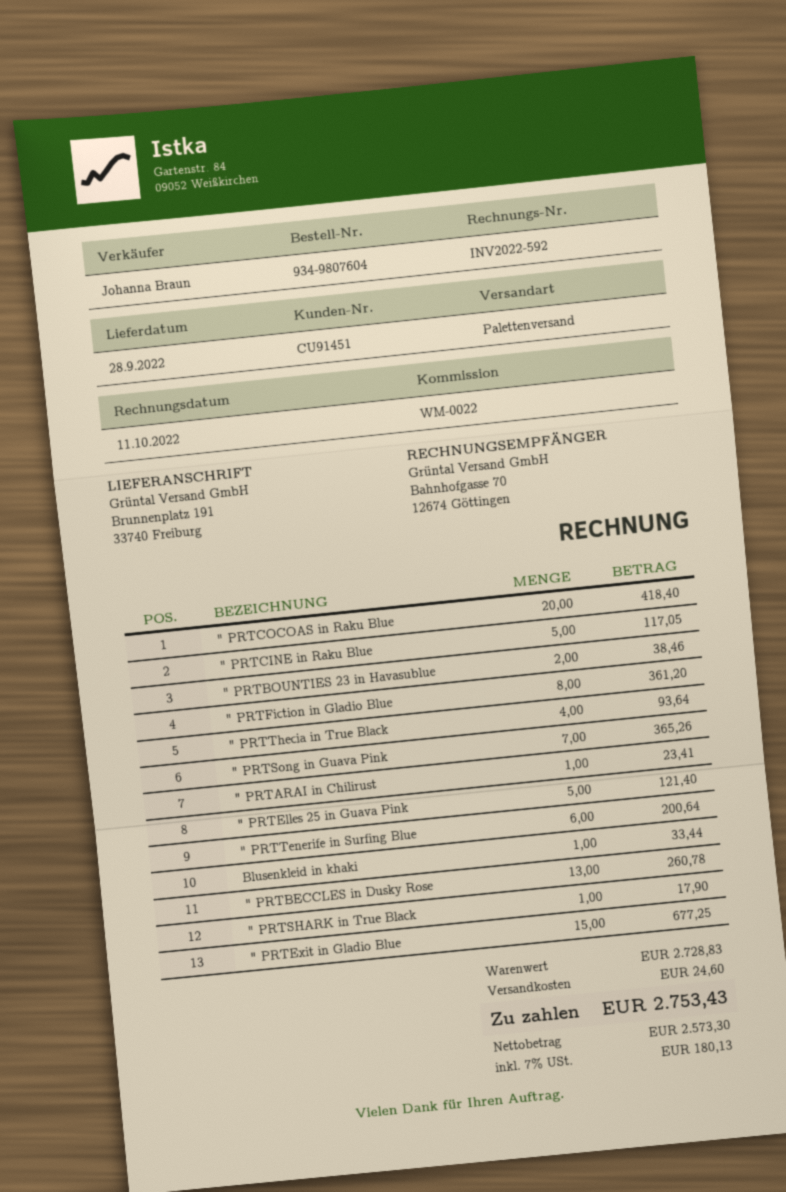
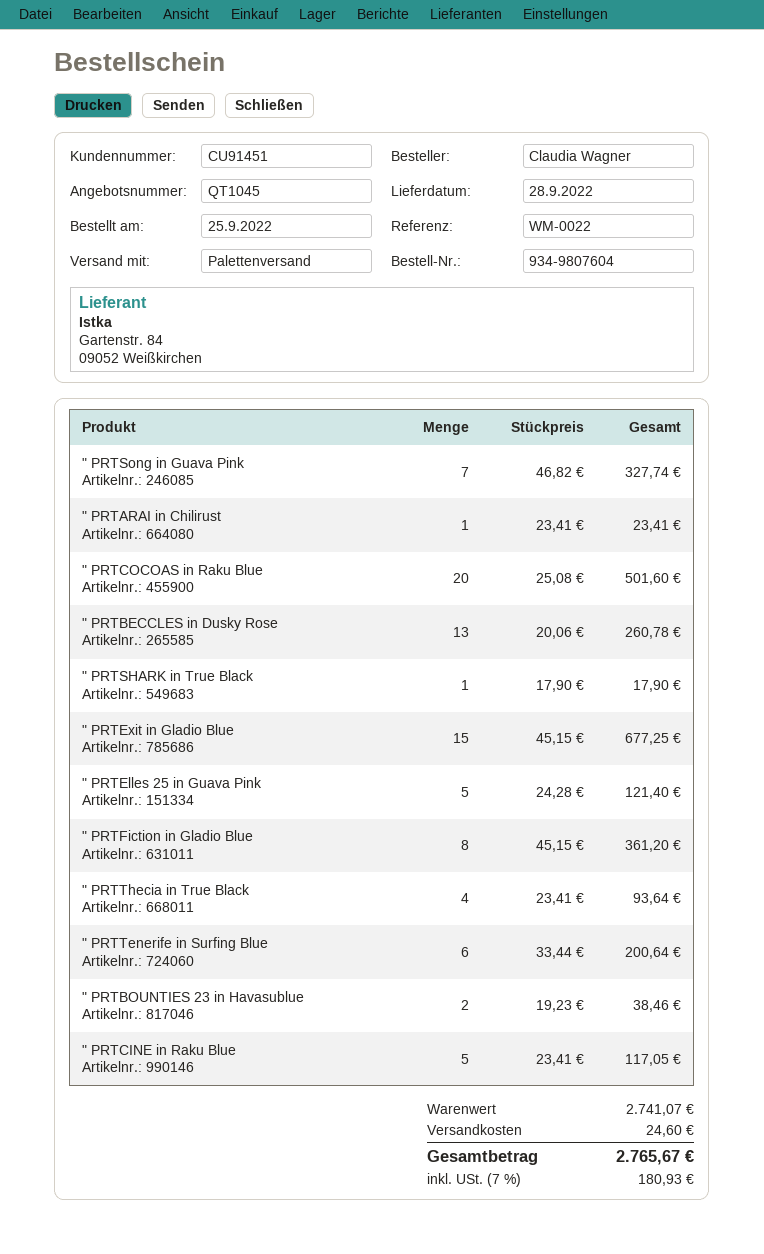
" PRTCOCOAS in Raku Blue: 20 for 418.40 -> 20 for 501.60
" PRTSong in Guava Pink: 7 for 365.26 -> 7 for 327.74
Blusenkleid in khaki: 1 for 33.44 -> none
subtotal: 2728.83 -> 2741.07
tax: 7% = 180.13 -> 7% = 180.93
total: 2753.43 -> 2765.67

